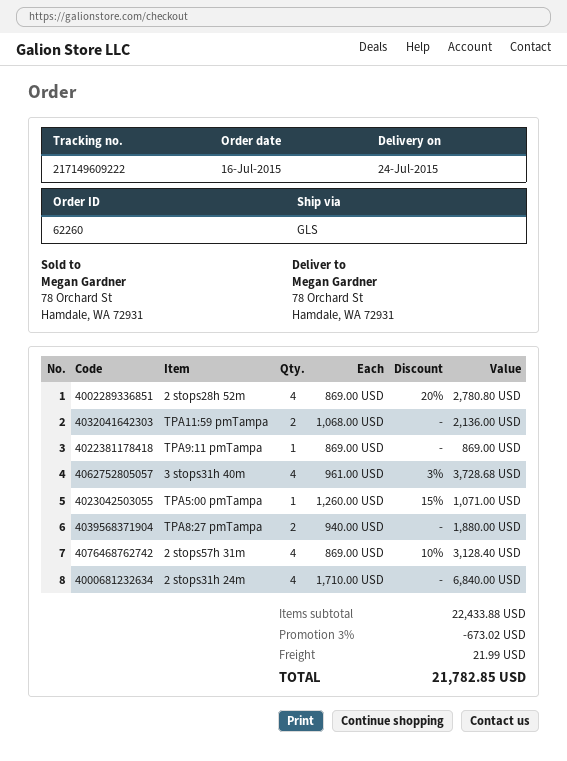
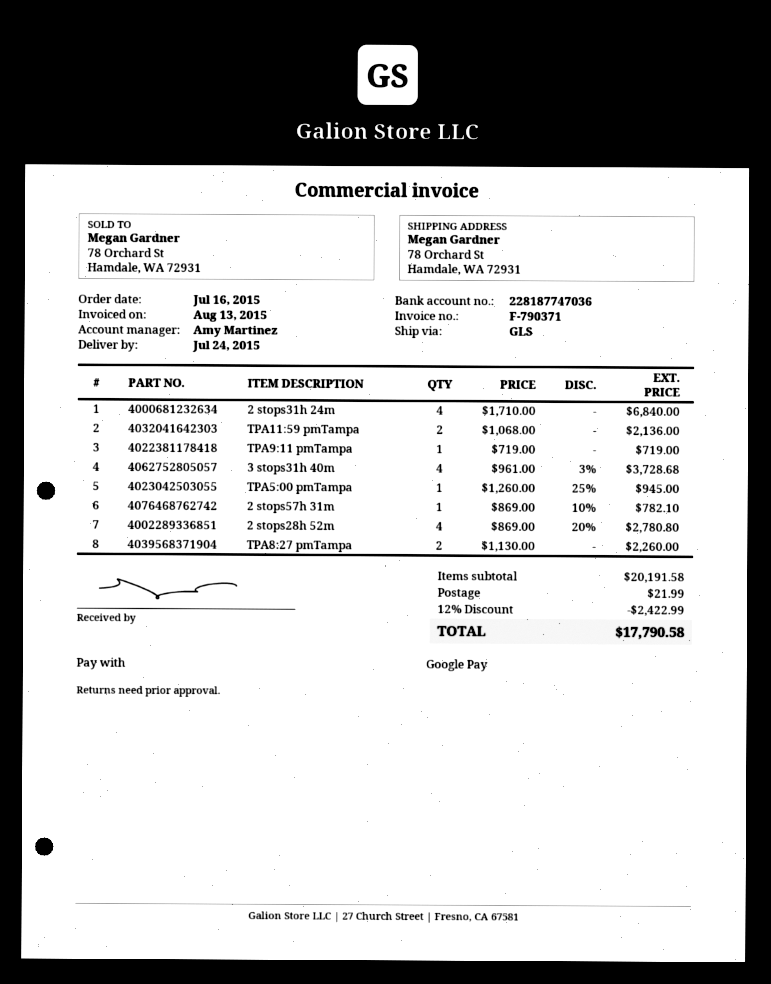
TPA9:11 pmTampa: 1 x 869.00 = 869.00 -> 1 x 719.00 = 719.00
TPA5:00 pmTampa: 1 x 1260.00 - 15% = 1071.00 -> 1 x 1260.00 - 25% = 945.00
TPA8:27 pmTampa: 2 x 940.00 = 1880.00 -> 2 x 1130.00 = 2260.00
2 stops57h 31m: 4 x 869.00 - 10% = 3128.40 -> 1 x 869.00 - 10% = 782.10
subtotal: 22433.88 -> 20191.58
discount: 3% = 673.02 -> 12% = 2422.99
total: 21782.85 -> 17790.58

